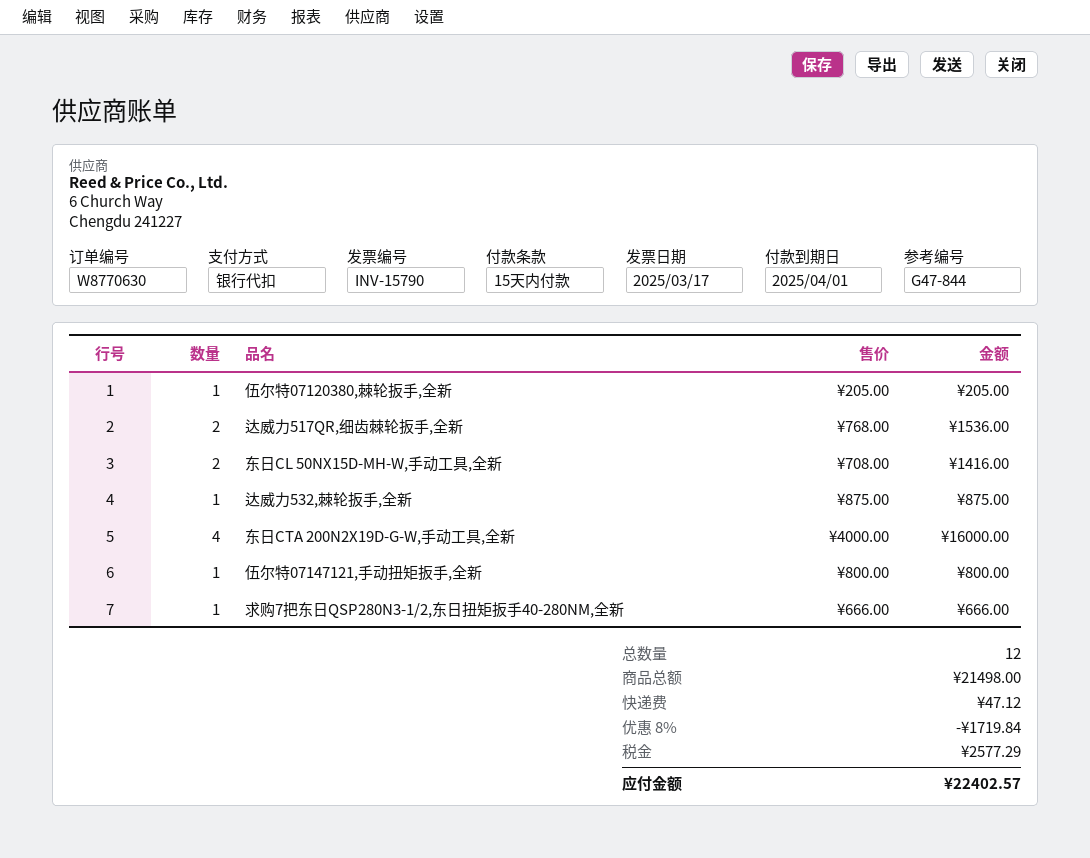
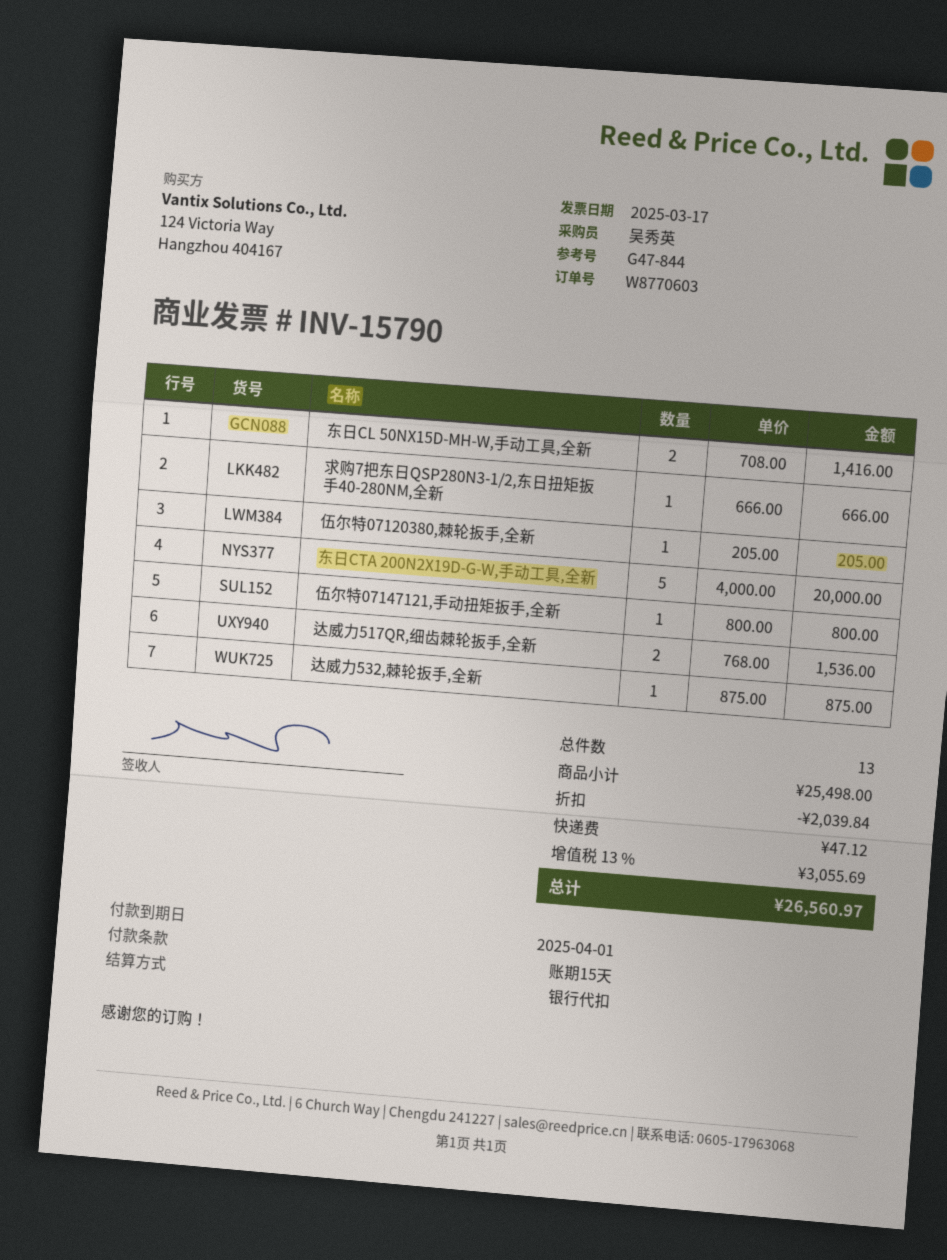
order number: W8770630 -> W8770603
东日CTA 200N2X19D-G-W,手动工具,全新: 4 x 4000.00 = 16000.00 -> 5 x 4000.00 = 20000.00
total quantity: 12 -> 13
subtotal: 21498.00 -> 25498.00
discount: 1719.84 -> 2039.84
tax: 2577.29 -> 3055.69
total: 22402.57 -> 26560.97

